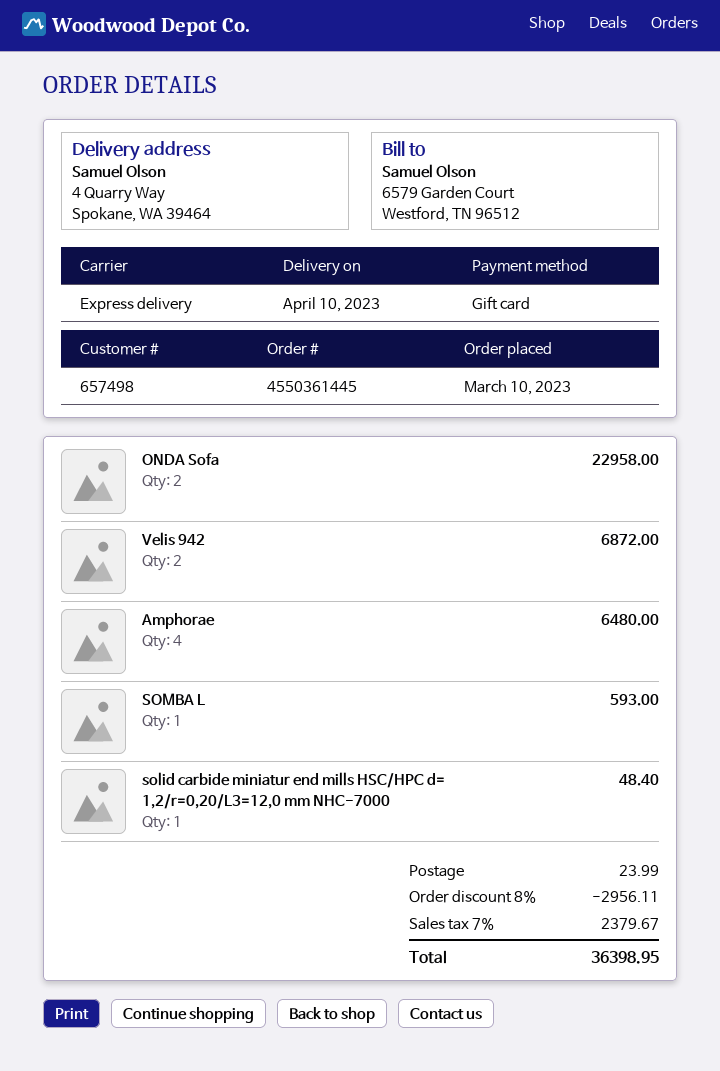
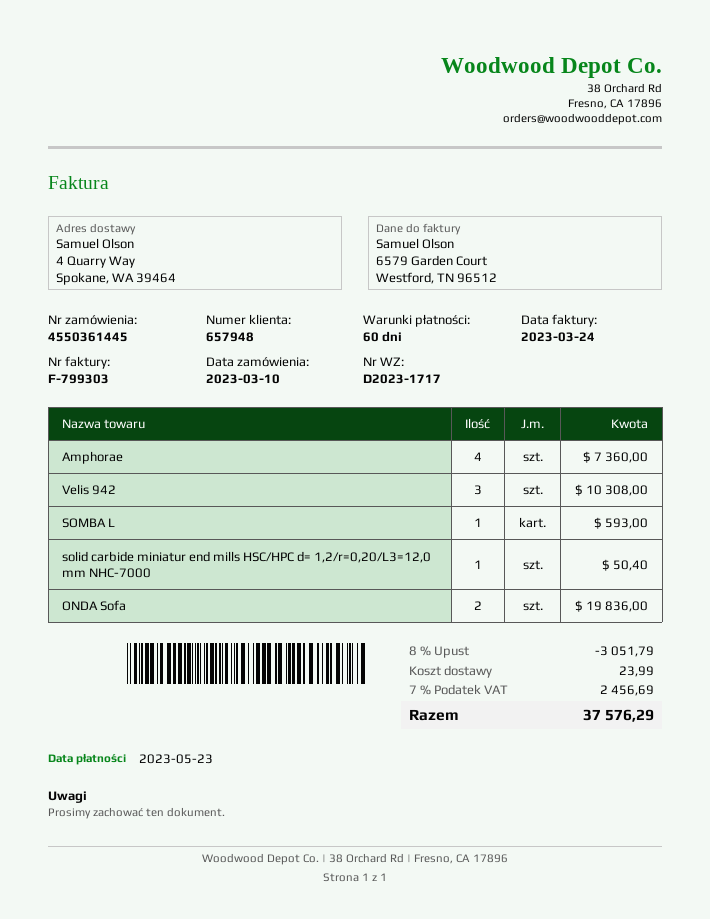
customer number: 657498 -> 657948
ONDA Sofa: 2 for 22958.00 -> 2 for 19836.00
Velis 942: 2 for 6872.00 -> 3 for 10308.00
Amphorae: 4 for 6480.00 -> 4 for 7360.00
solid carbide miniatur end mills HSC/HPC d= 1,2/r=0,20/L3=12,0 mm NHC-7000: 1 for 48.40 -> 1 for 50.40
discount: 8% = 2956.11 -> 8% = 3051.79
tax: 7% = 2379.67 -> 7% = 2456.69
total: 36398.95 -> 37576.29

